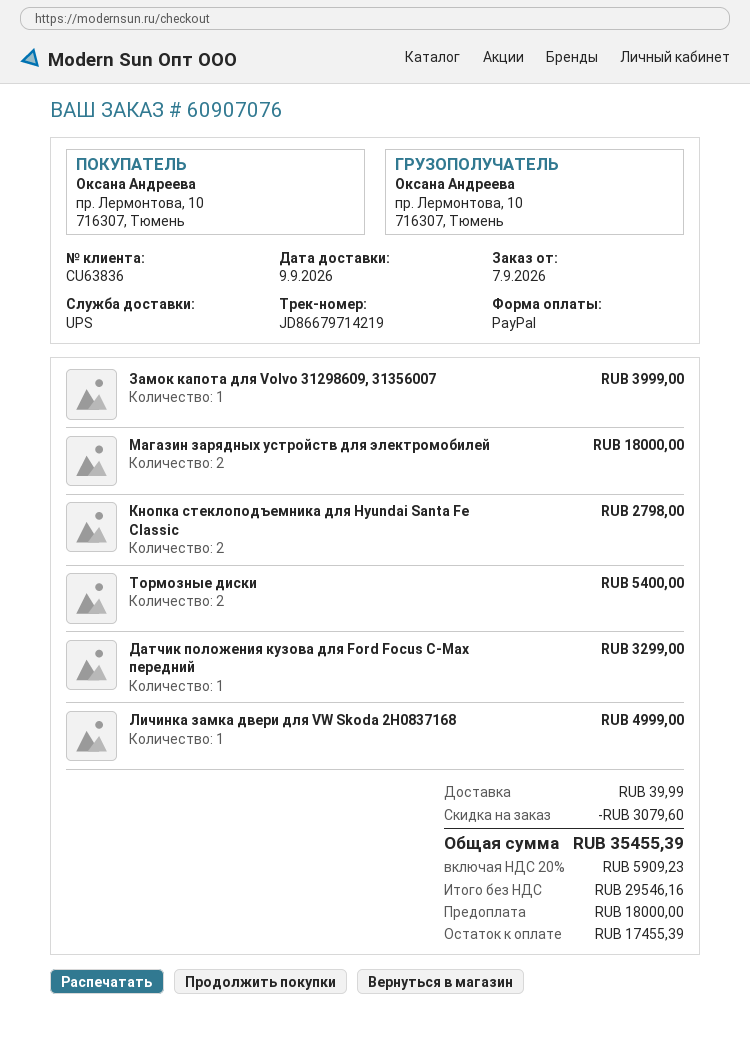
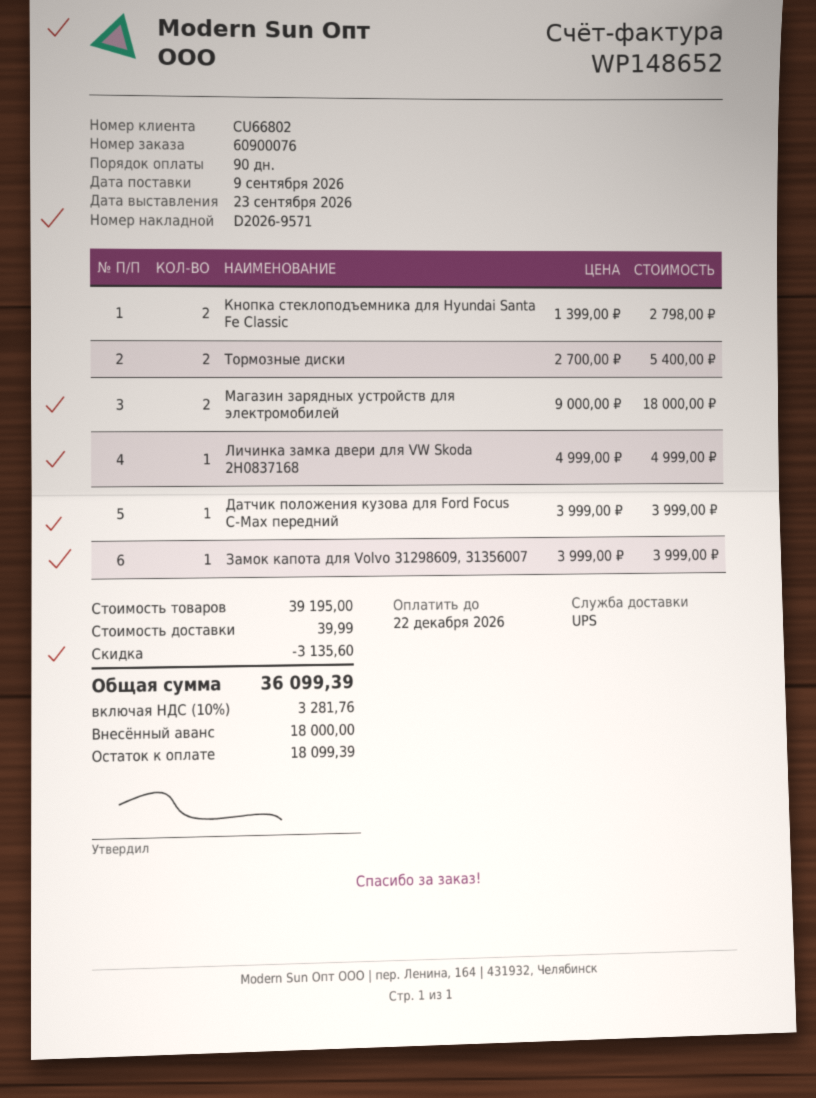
order number: 60907076 -> 60900076
customer number: CU63836 -> CU66802
Датчик положения кузова для Ford Focus C-Max передний: 1 for 3299.00 -> 1 for 3999.00
discount: 3079.60 -> 3135.60
tax: 20% = 5909.23 -> 10% = 3281.76
total: 35455.39 -> 36099.39
balance: 17455.39 -> 18099.39

